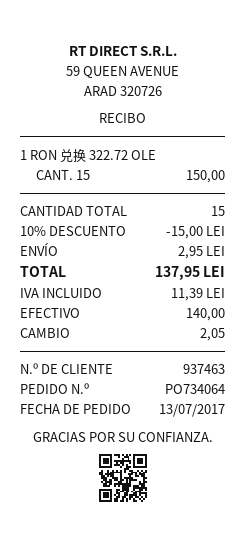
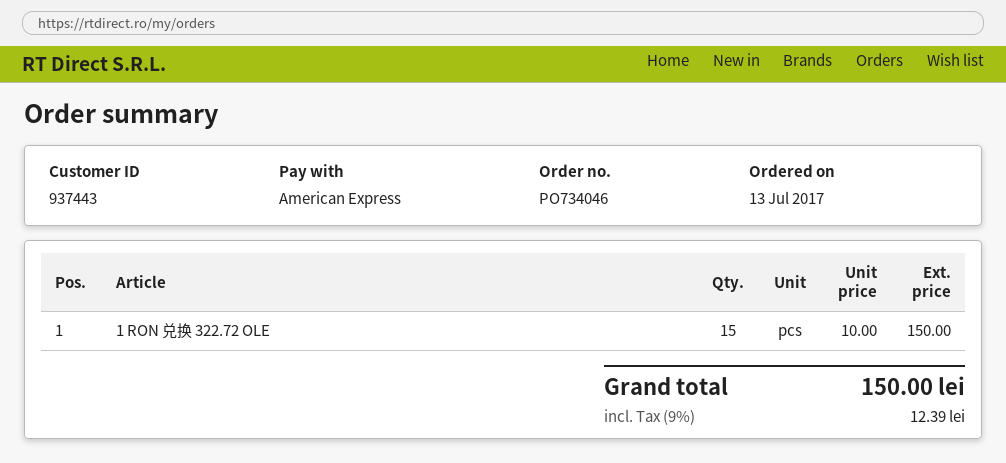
order number: PO734064 -> PO734046
customer number: 937463 -> 937443
payment method: cash -> American Express
discount: 10% = 15.00 -> none
shipping: 2.95 -> none
tax: 11.39 -> 12.39
total: 137.95 -> 150.00

